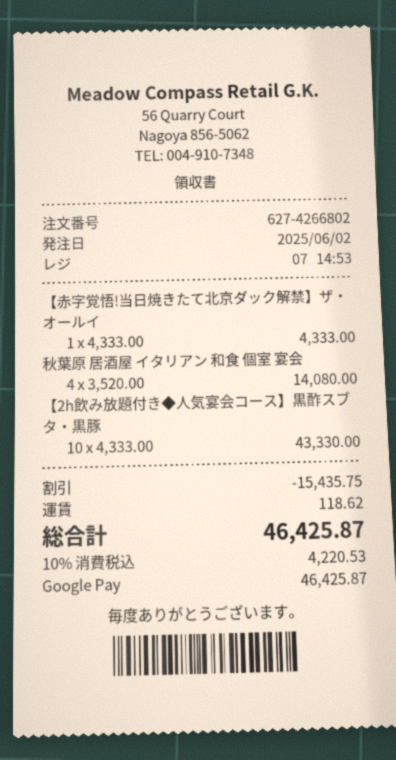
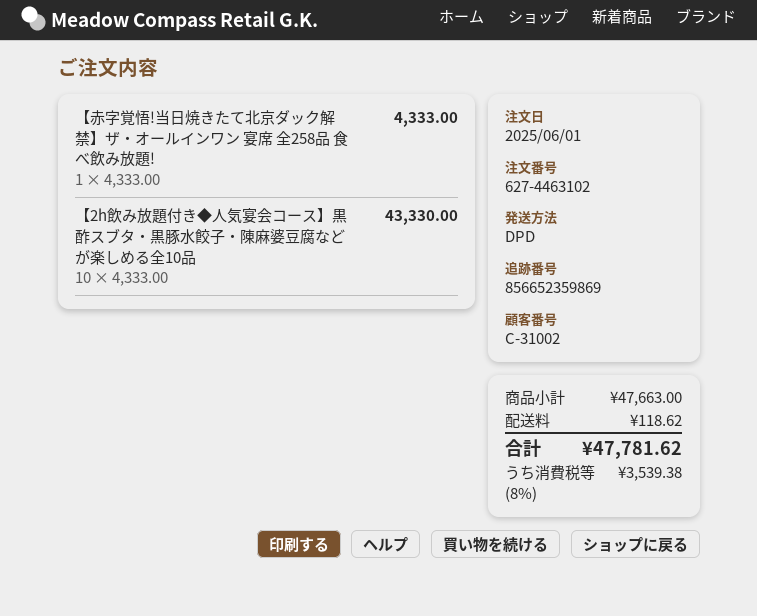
order number: 627-4266802 -> 627-4463102
order date: 2025-06-02 -> 2025-06-01
秋葉原 居酒屋 イタリアン 和食 個室 宴会: 4 x 3520.00 = 14080.00 -> none
discount: 15435.75 -> none
tax: 10% = 4220.53 -> 8% = 3539.38
total: 46425.87 -> 47781.62

